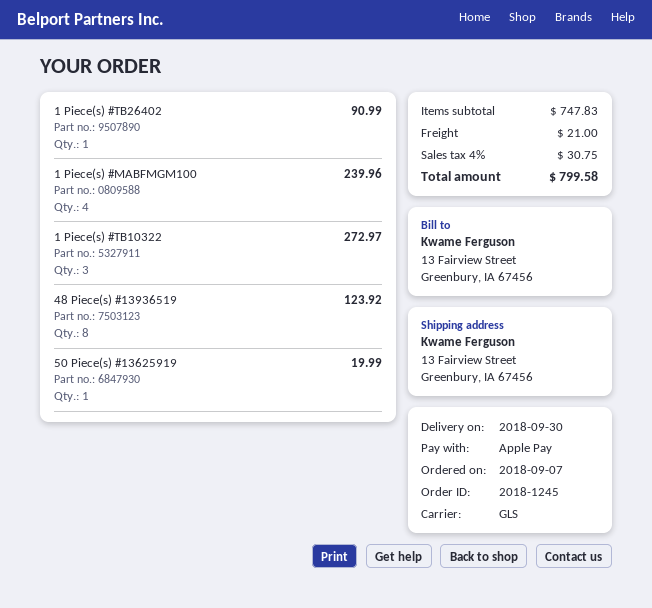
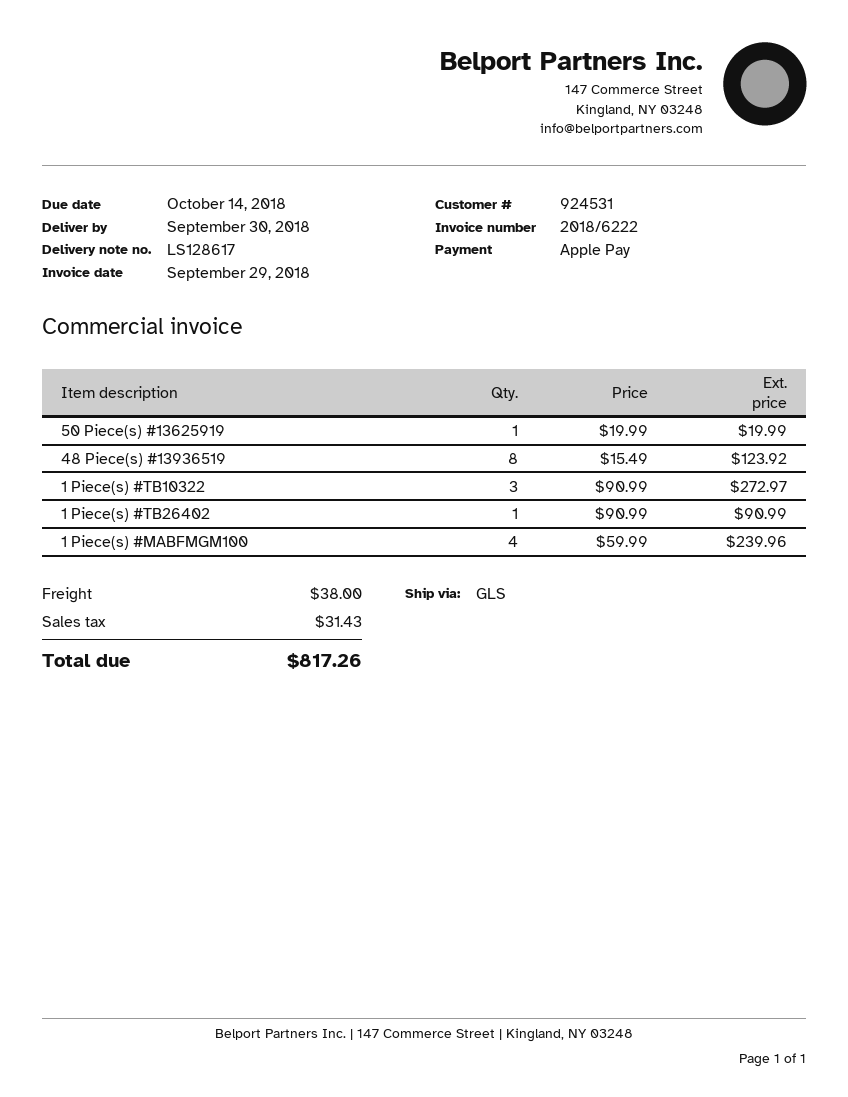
shipping: 21.00 -> 38.00
tax: 30.75 -> 31.43
total: 799.58 -> 817.26

